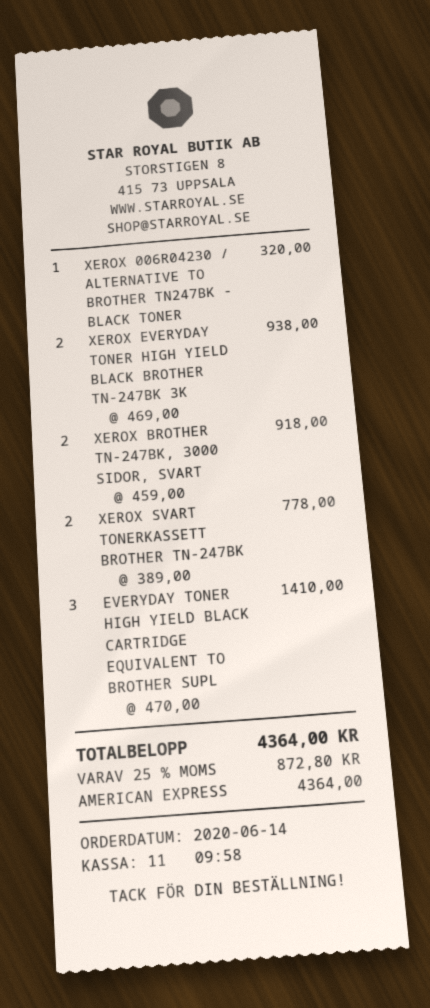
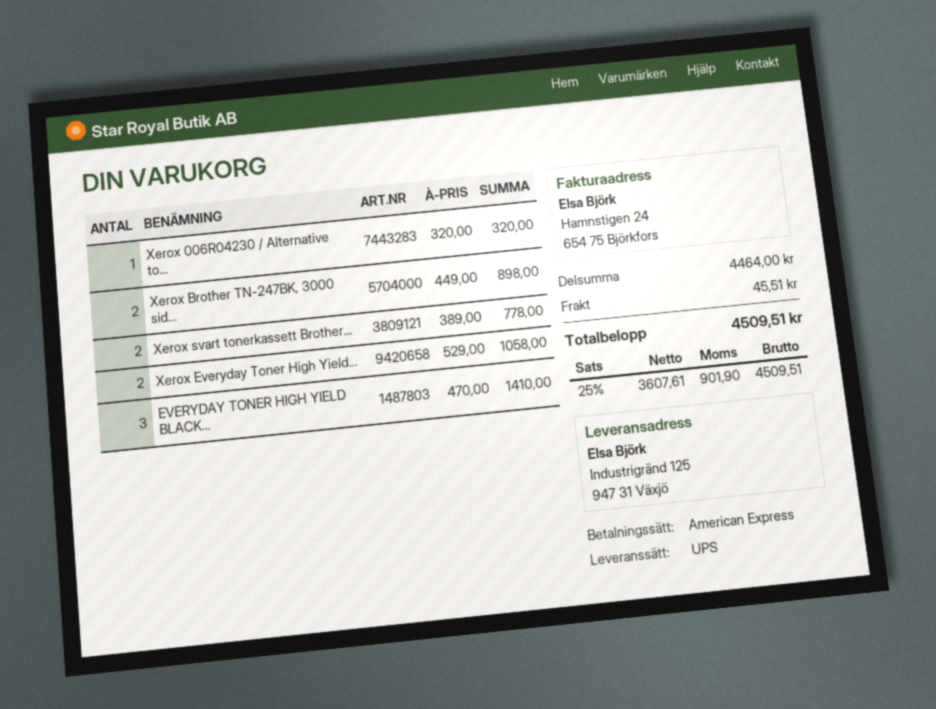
XEROX EVERYDAY TONER HIGH YIELD BLACK BROTHER TN-247BK 3K: 2 x 469.00 = 938.00 -> 2 x 529.00 = 1058.00
XEROX BROTHER TN-247BK, 3000 SIDOR, SVART: 2 x 459.00 = 918.00 -> 2 x 449.00 = 898.00
shipping: none -> 45.51
tax: 25% = 872.80 -> 25% = 901.90
total: 4364.00 -> 4509.51

